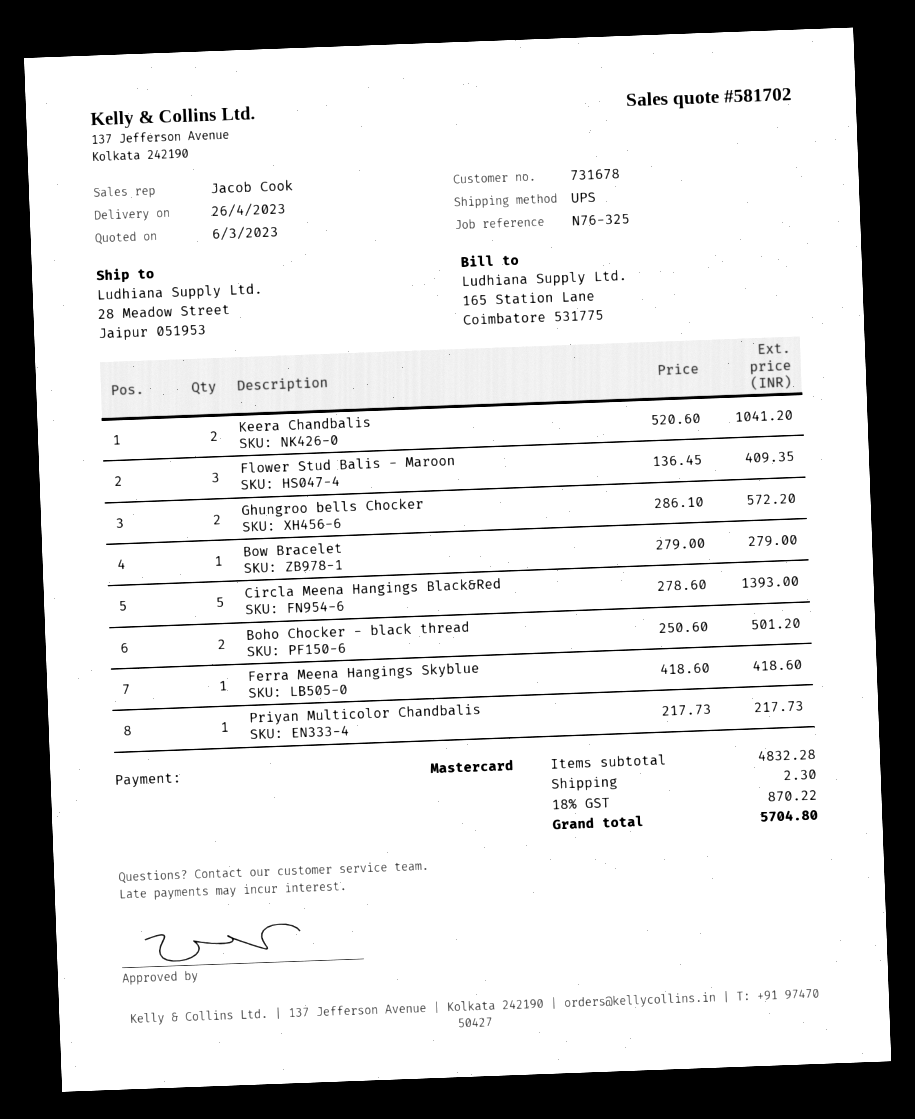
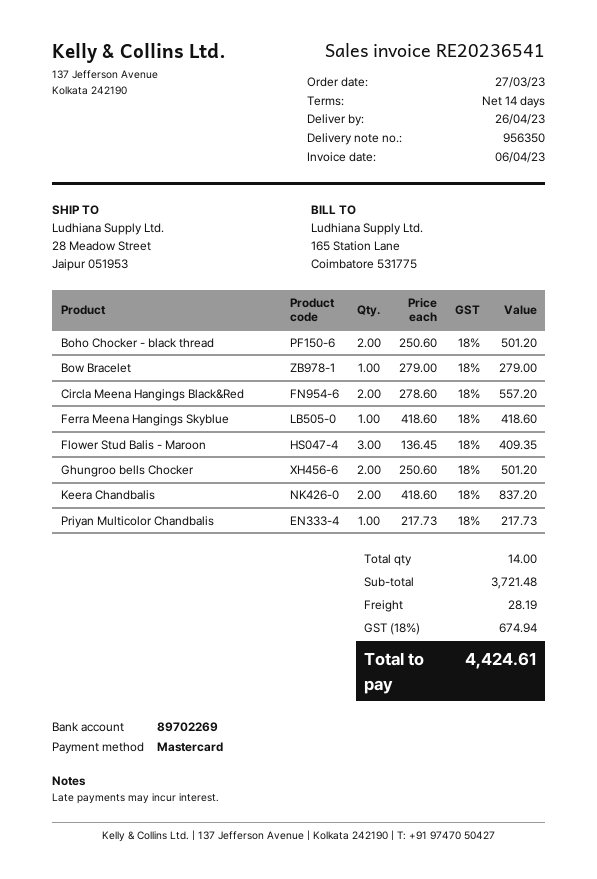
Keera Chandbalis: 2 x 520.60 = 1041.20 -> 2 x 418.60 = 837.20
Ghungroo bells Chocker: 2 x 286.10 = 572.20 -> 2 x 250.60 = 501.20
Circla Meena Hangings Black&Red: 5 x 278.60 = 1393.00 -> 2 x 278.60 = 557.20
subtotal: 4832.28 -> 3721.48
shipping: 2.30 -> 28.19
tax: 18% = 870.22 -> 18% = 674.94
total: 5704.80 -> 4424.61

